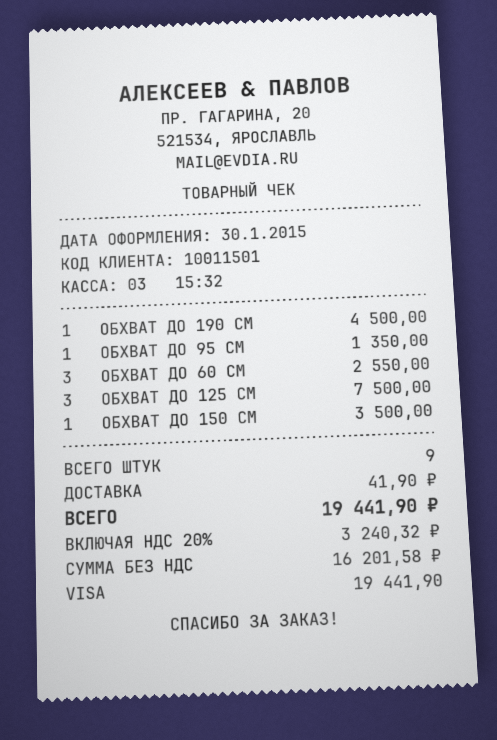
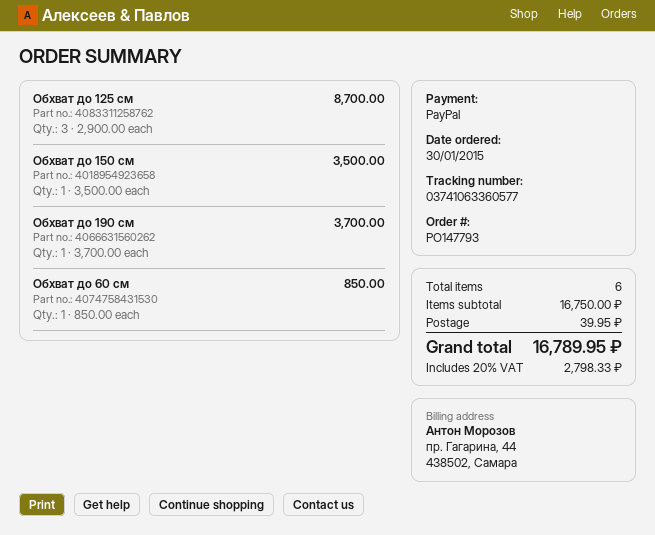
payment method: Visa -> PayPal
ОБХВАТ ДО 190 СМ: 1 for 4500.00 -> 1 for 3700.00
ОБХВАТ ДО 95 СМ: 1 for 1350.00 -> none
ОБХВАТ ДО 60 СМ: 3 for 2550.00 -> 1 for 850.00
ОБХВАТ ДО 125 СМ: 3 for 7500.00 -> 3 for 8700.00
total quantity: 9 -> 6
shipping: 41.90 -> 39.95
tax: 20% = 3240.32 -> 20% = 2798.33
total: 19441.90 -> 16789.95

